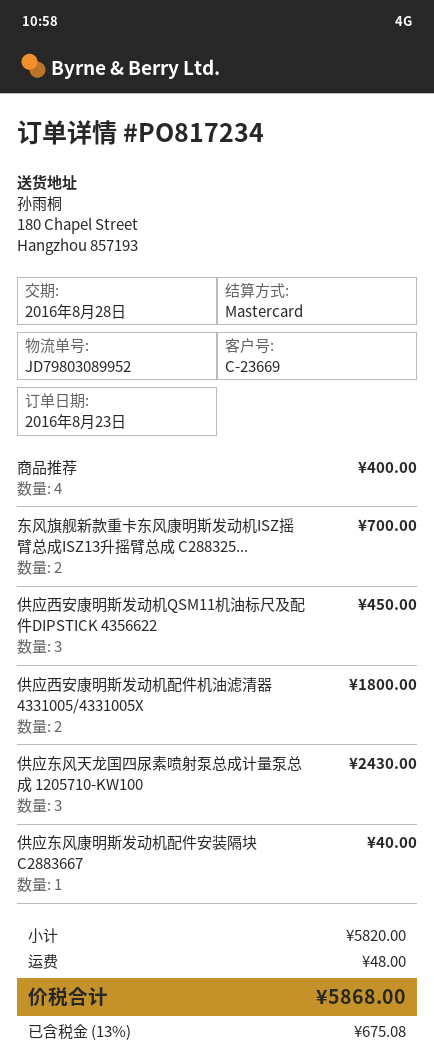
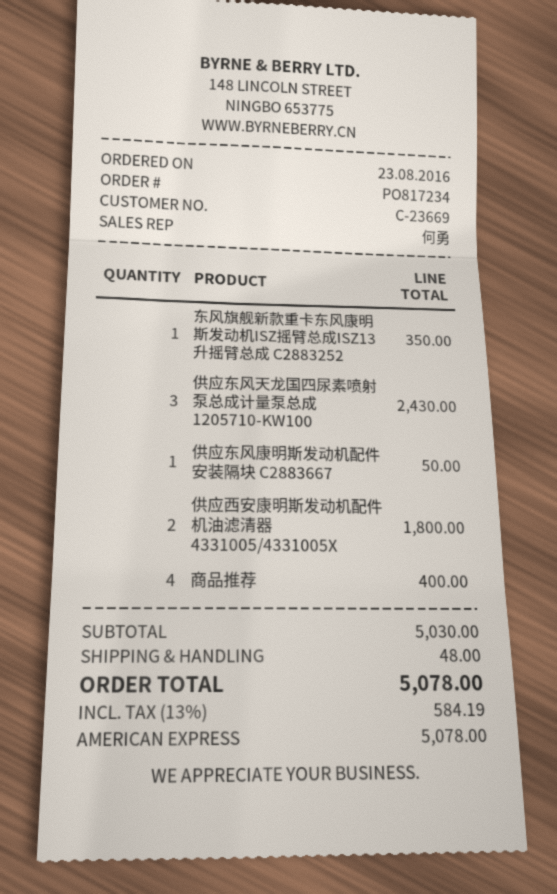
payment method: Mastercard -> American Express
东风旗舰新款重卡东风康明斯发动机ISZ摇臂总成ISZ13升摇臂总成 C288325...: 2 for 700.00 -> 1 for 350.00
供应西安康明斯发动机QSM11机油标尺及配件DIPSTICK 4356622: 3 for 450.00 -> none
供应东风康明斯发动机配件安装隔块 C2883667: 1 for 40.00 -> 1 for 50.00
subtotal: 5820.00 -> 5030.00
tax: 13% = 675.08 -> 13% = 584.19
total: 5868.00 -> 5078.00

